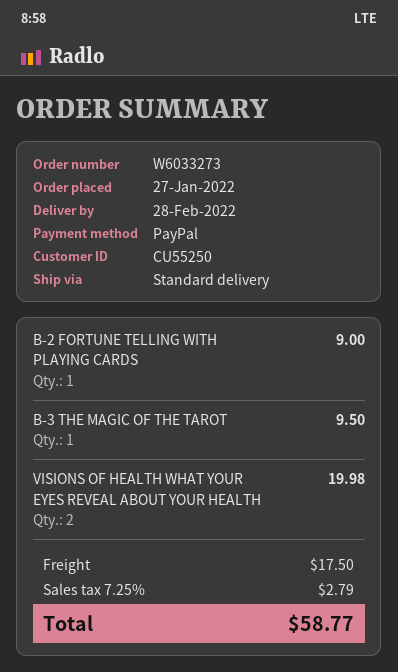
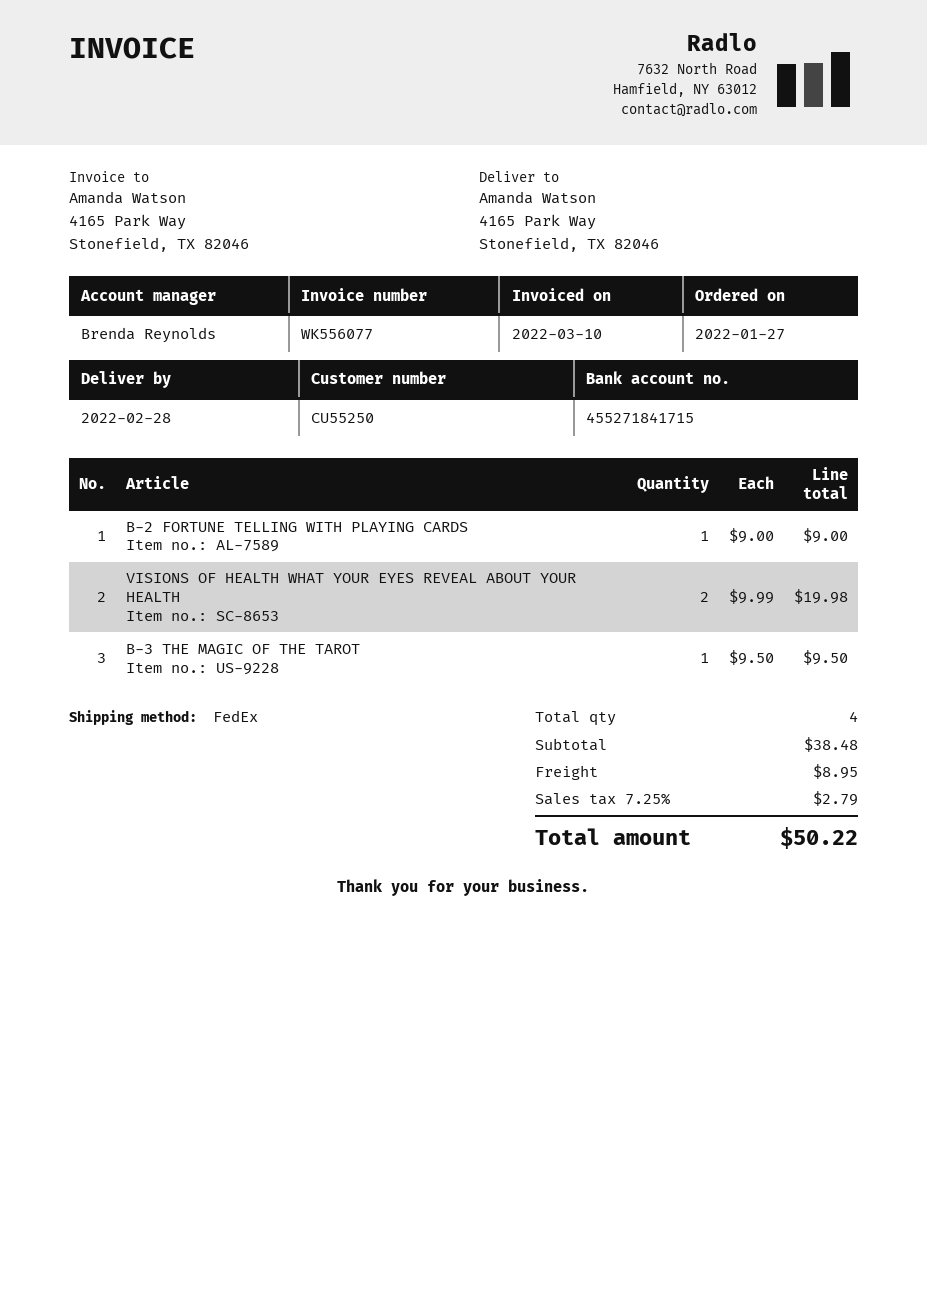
shipping method: standard -> FedEx
shipping: 17.50 -> 8.95
total: 58.77 -> 50.22

